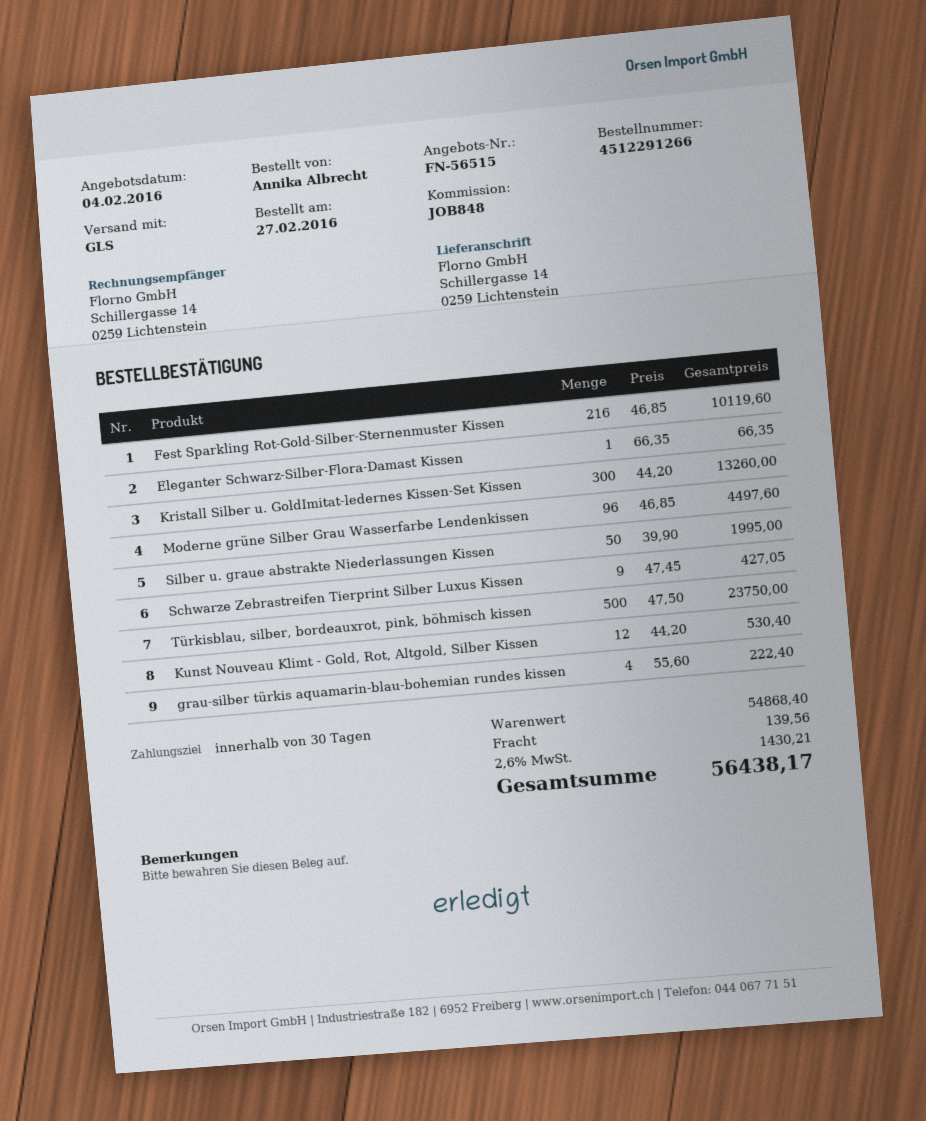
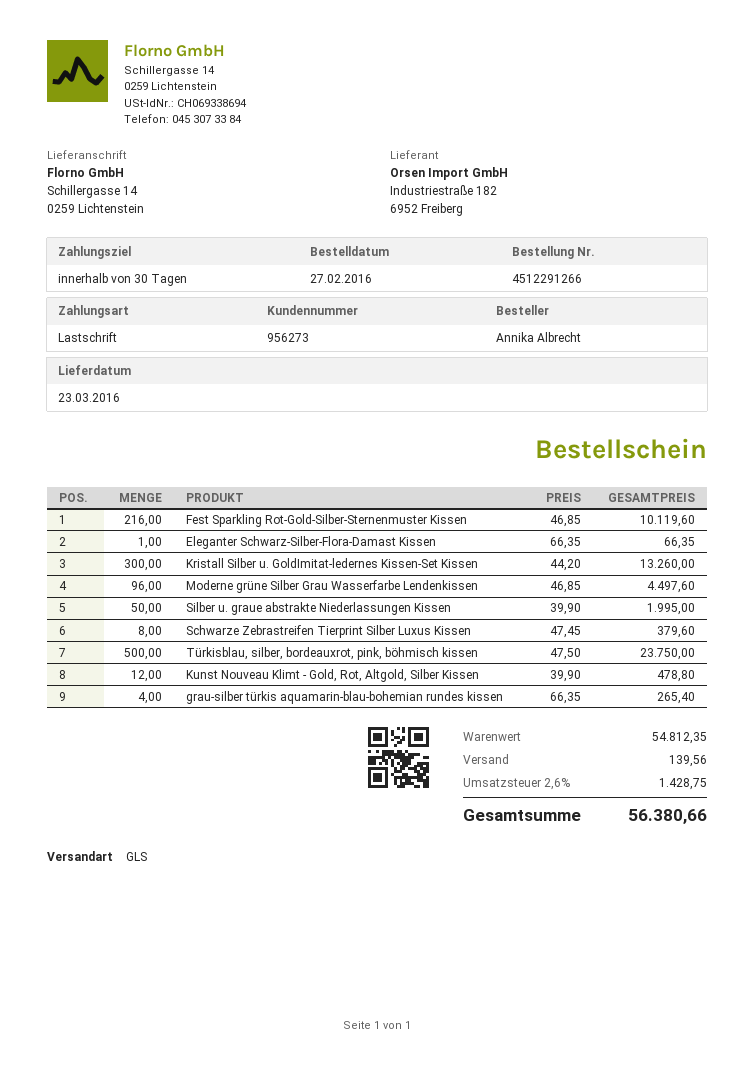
Schwarze Zebrastreifen Tierprint Silber Luxus Kissen: 9 x 47.45 = 427.05 -> 8 x 47.45 = 379.60
Kunst Nouveau Klimt - Gold, Rot, Altgold, Silber Kissen: 12 x 44.20 = 530.40 -> 12 x 39.90 = 478.80
grau-silber türkis aquamarin-blau-bohemian rundes kissen: 4 x 55.60 = 222.40 -> 4 x 66.35 = 265.40
subtotal: 54868.40 -> 54812.35
tax: 2.6% = 1430.21 -> 2.6% = 1428.75
total: 56438.17 -> 56380.66

